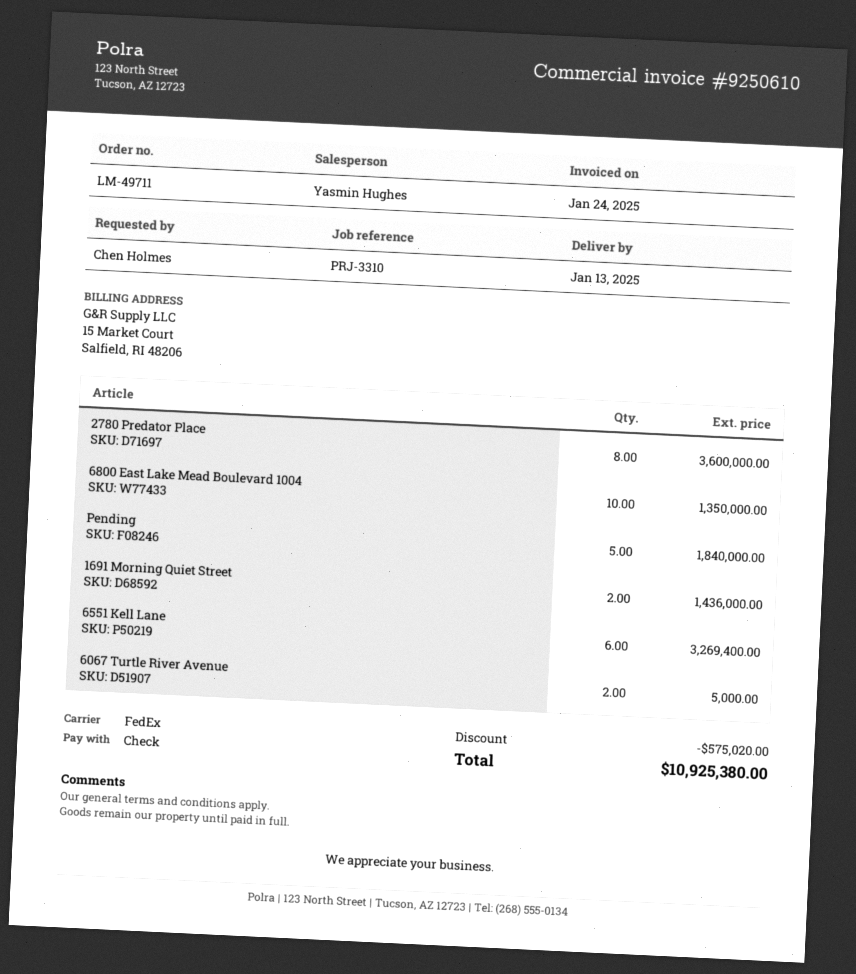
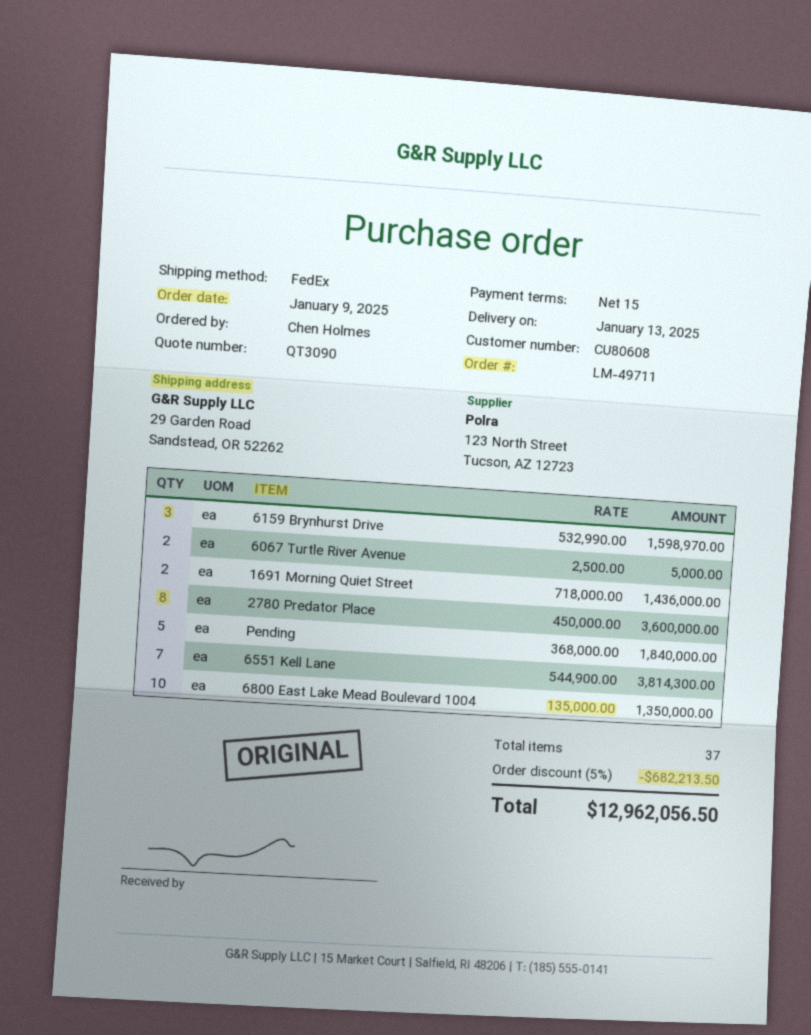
6551 Kell Lane: 6 for 3269400.00 -> 7 for 3814300.00
6159 Brynhurst Drive: none -> 3 for 1598970.00
discount: 575020.00 -> 682213.50
total: 10925380.00 -> 12962056.50

